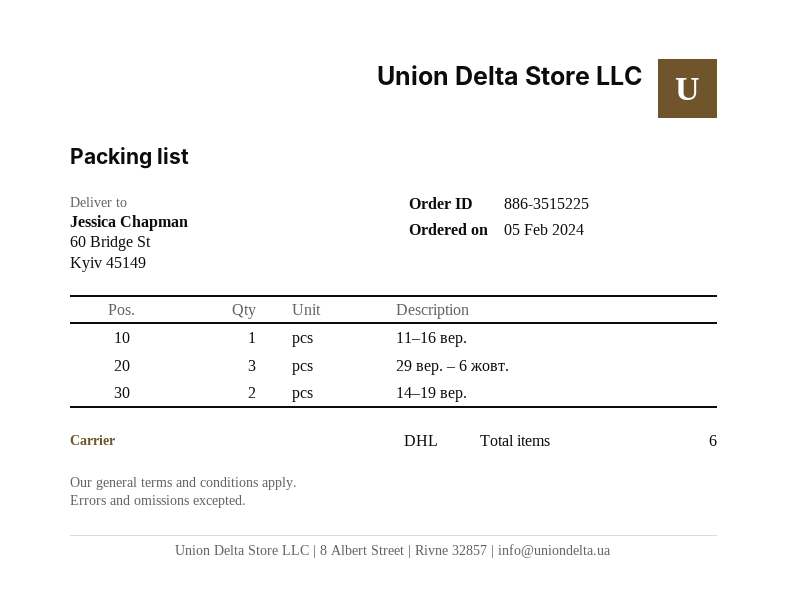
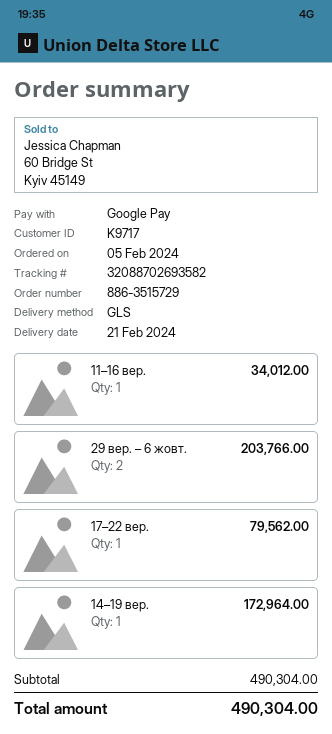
order number: 886-3515225 -> 886-3515729
shipping method: DHL -> GLS
29 вер. – 6 жовт.: 3 -> 2
14–19 вер.: 2 -> 1
17–22 вер.: none -> 1

